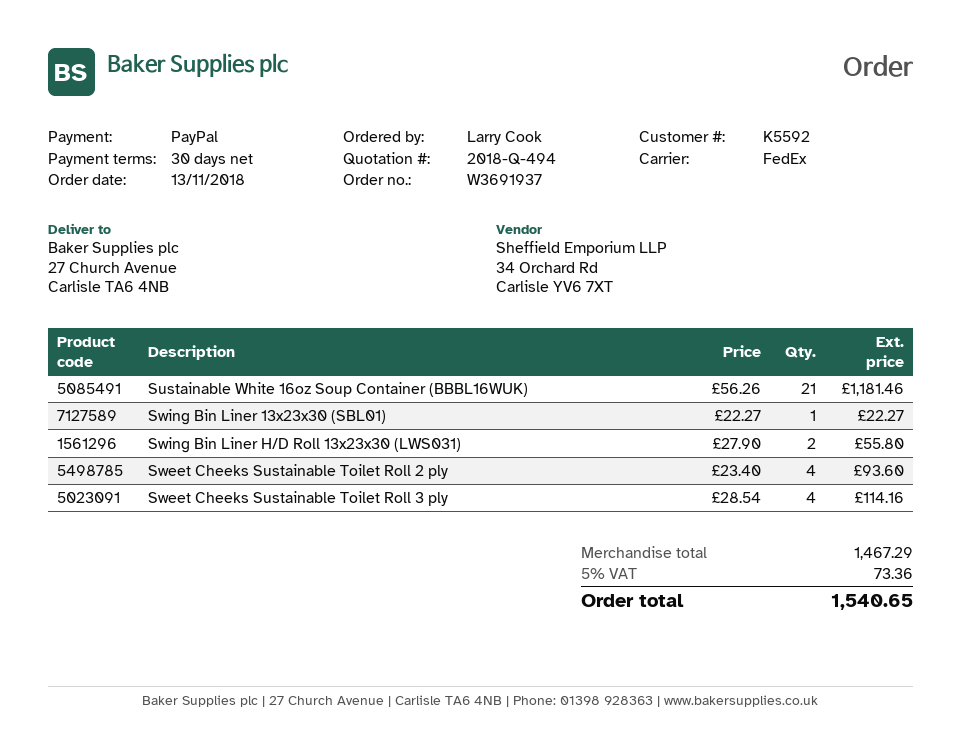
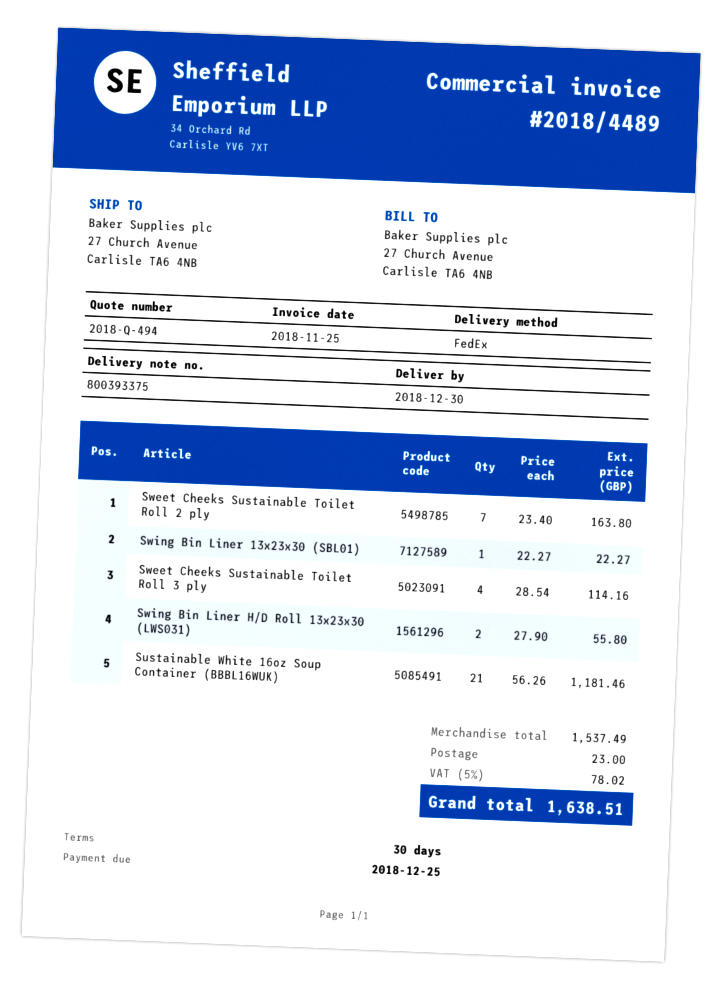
Sweet Cheeks Sustainable Toilet Roll 2 ply: 4 x 23.40 = 93.60 -> 7 x 23.40 = 163.80
subtotal: 1467.29 -> 1537.49
shipping: none -> 23.00
tax: 5% = 73.36 -> 5% = 78.02
total: 1540.65 -> 1638.51

